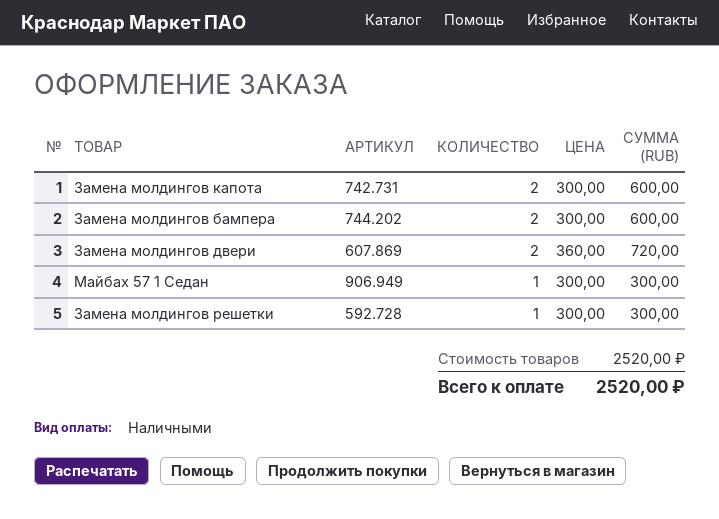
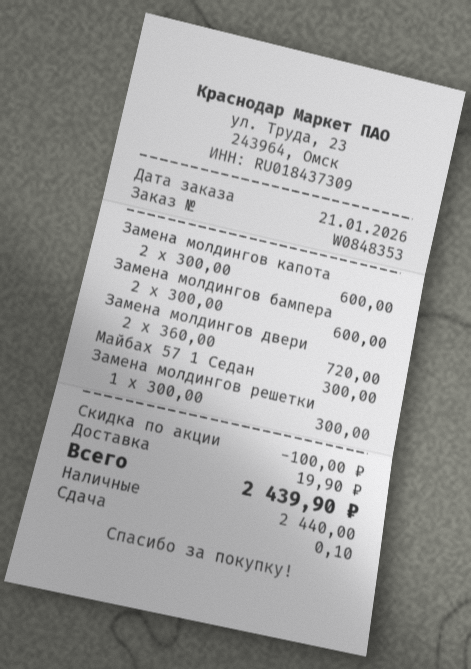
discount: none -> 100.00
shipping: none -> 19.90
total: 2520.00 -> 2439.90

